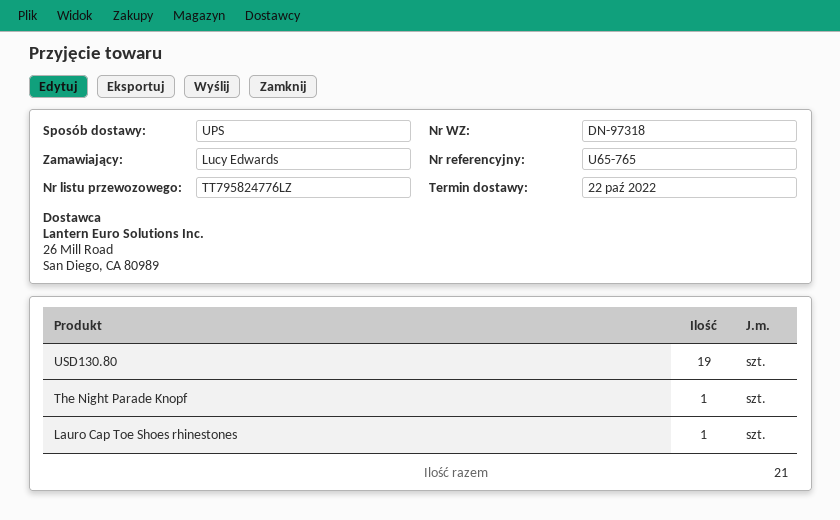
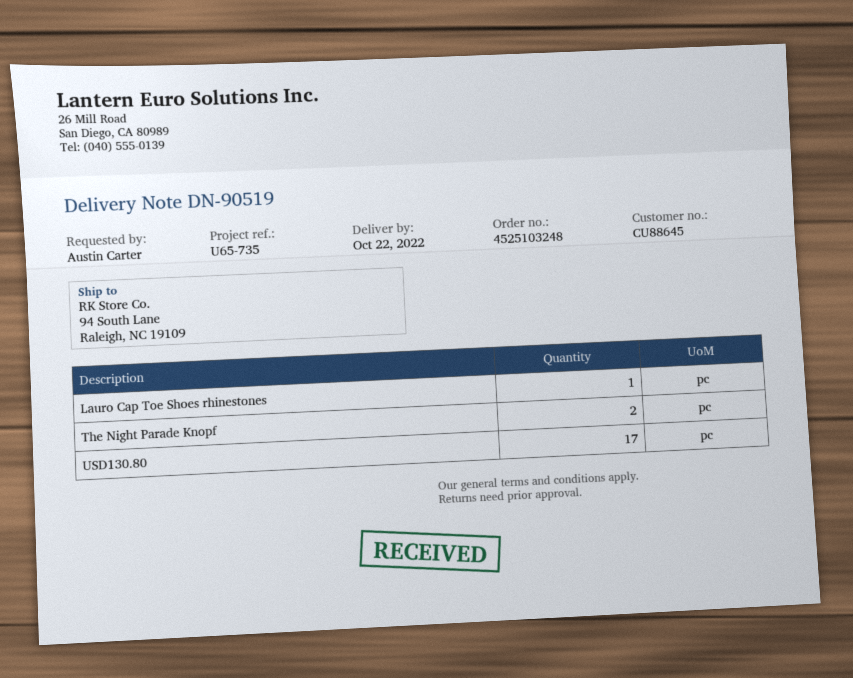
delivery note number: DN-97318 -> DN-90519
reference: U65-765 -> U65-735
ordered by: Lucy Edwards -> Austin Carter
USD130.80: 19 -> 17
The Night Parade Knopf: 1 -> 2

